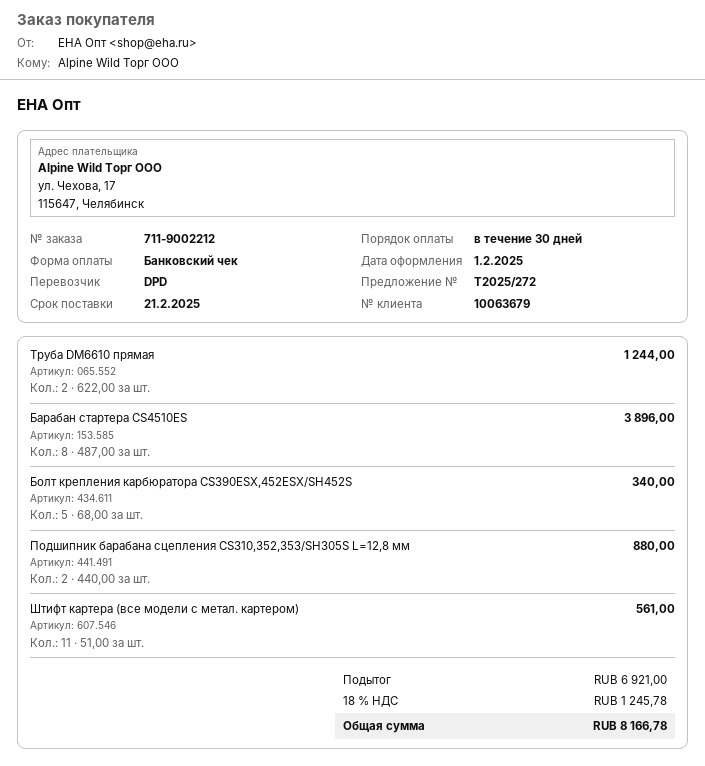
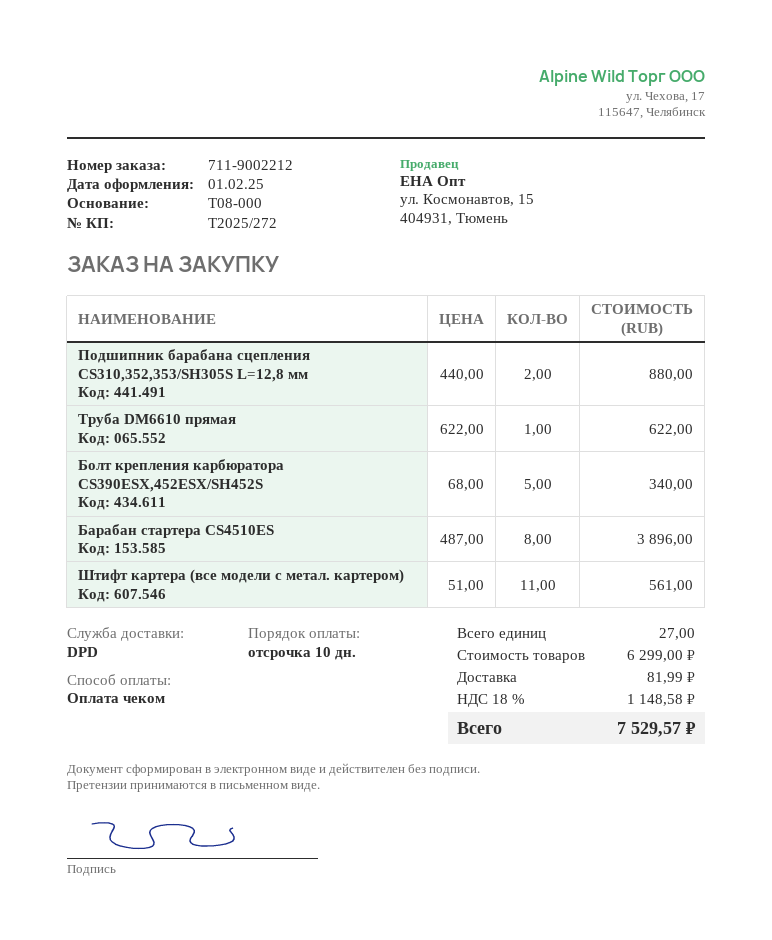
payment terms: 30 days -> 10 days
Труба DM6610 прямая: 2 x 622.00 = 1244.00 -> 1 x 622.00 = 622.00
subtotal: 6921.00 -> 6299.00
shipping: none -> 81.99
tax: 18% = 1245.78 -> 18% = 1148.58
total: 8166.78 -> 7529.57

